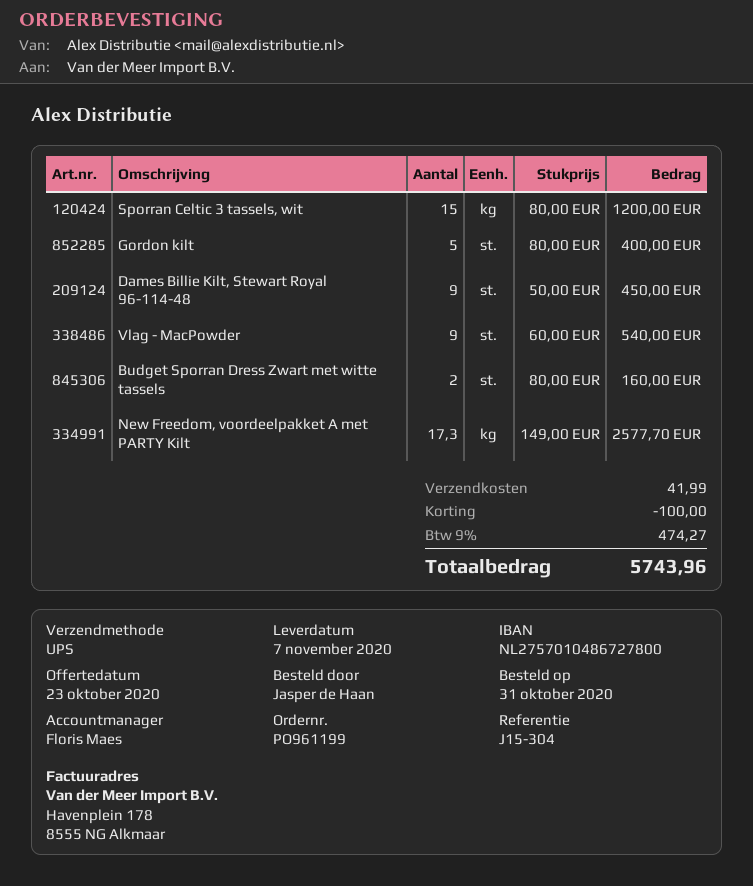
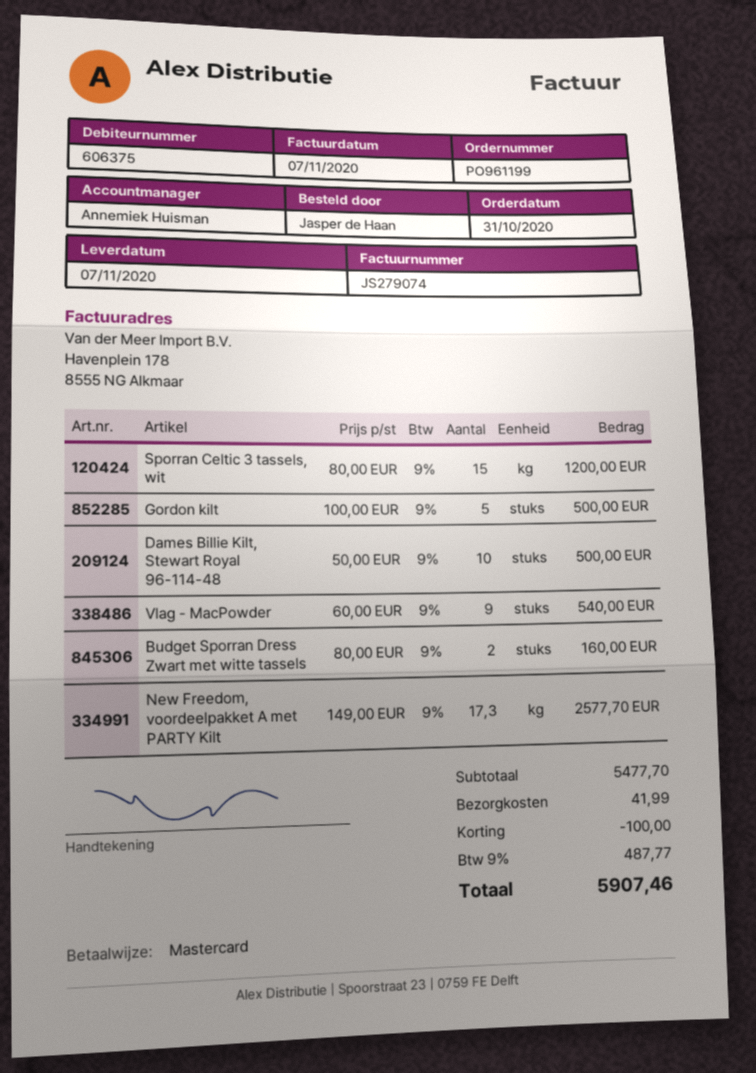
sales rep: Floris Maes -> Annemiek Huisman
Gordon kilt: 5 x 80.00 = 400.00 -> 5 x 100.00 = 500.00
Dames Billie Kilt, Stewart Royal 96-114-48: 9 x 50.00 = 450.00 -> 10 x 50.00 = 500.00
tax: 9% = 474.27 -> 9% = 487.77
total: 5743.96 -> 5907.46

